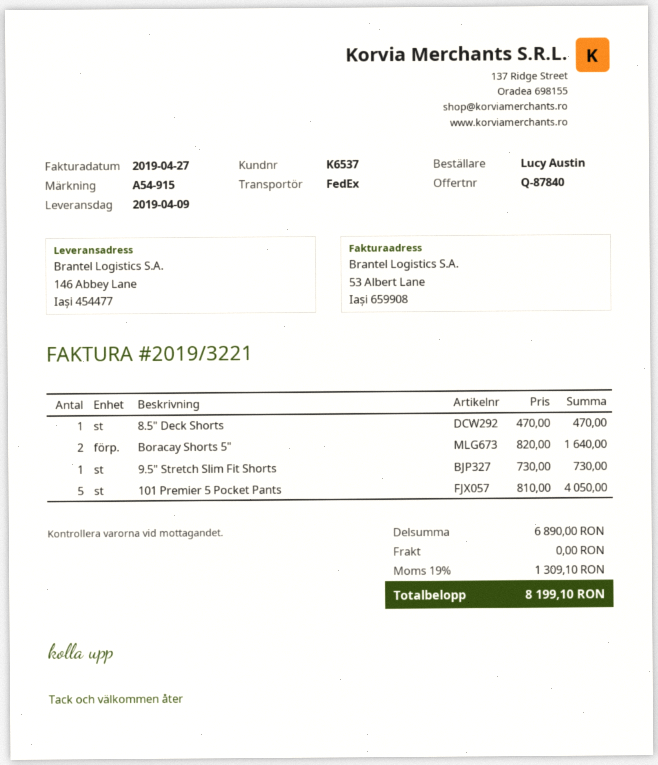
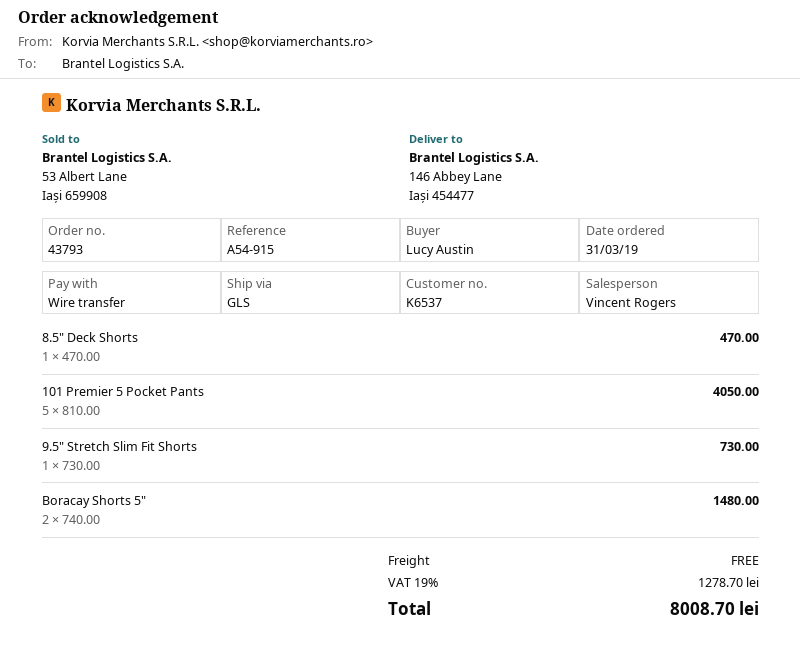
shipping method: FedEx -> GLS
Boracay Shorts 5": 2 x 820.00 = 1640.00 -> 2 x 740.00 = 1480.00
tax: 19% = 1309.10 -> 19% = 1278.70
total: 8199.10 -> 8008.70

